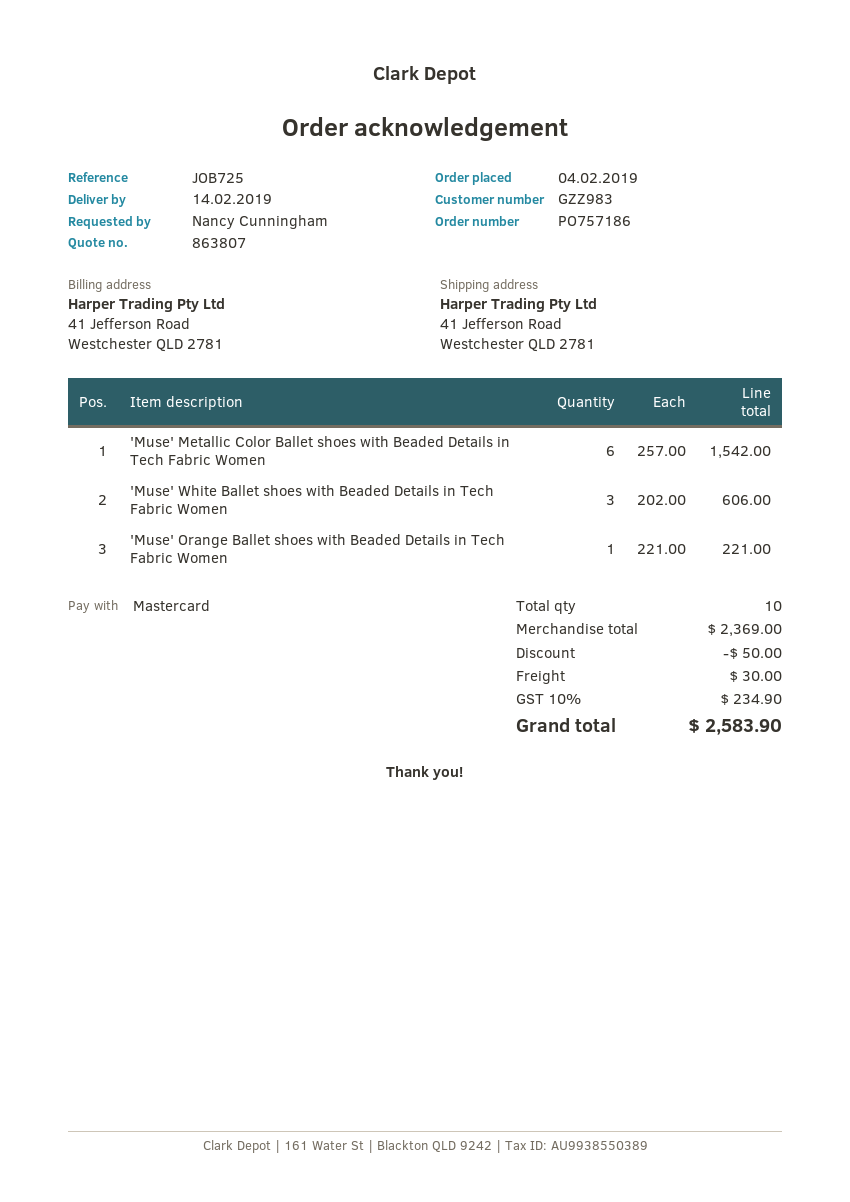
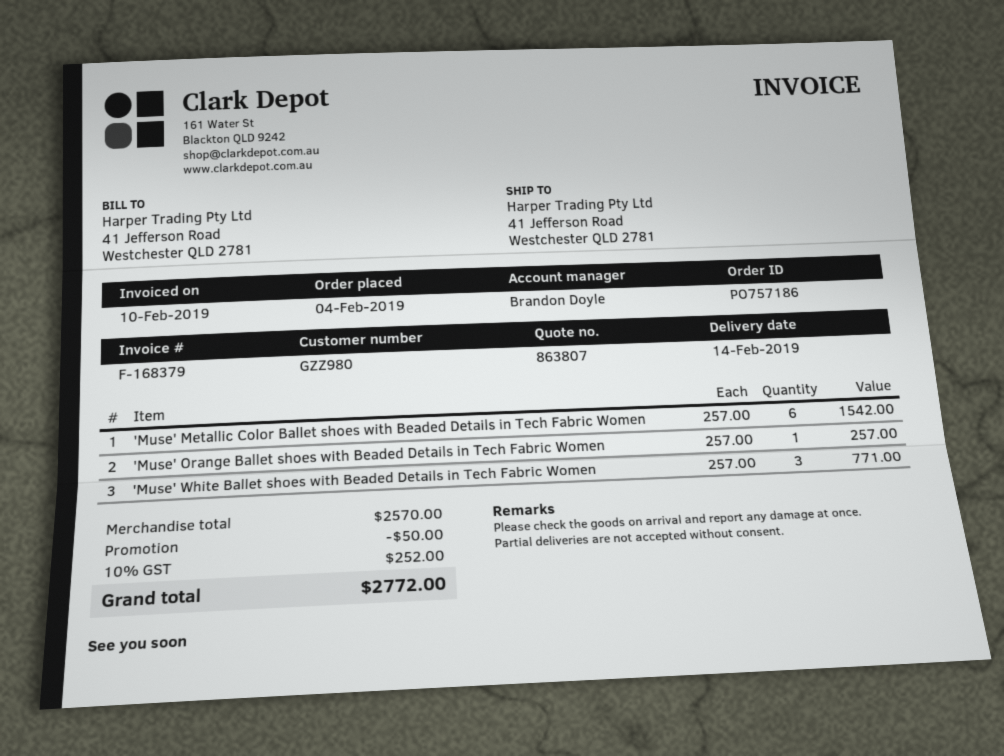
customer number: GZZ983 -> GZZ980
'Muse' White Ballet shoes with Beaded Details in Tech Fabric Women: 3 x 202.00 = 606.00 -> 3 x 257.00 = 771.00
'Muse' Orange Ballet shoes with Beaded Details in Tech Fabric Women: 1 x 221.00 = 221.00 -> 1 x 257.00 = 257.00
subtotal: 2369.00 -> 2570.00
shipping: 30.00 -> none
tax: 10% = 234.90 -> 10% = 252.00
total: 2583.90 -> 2772.00

